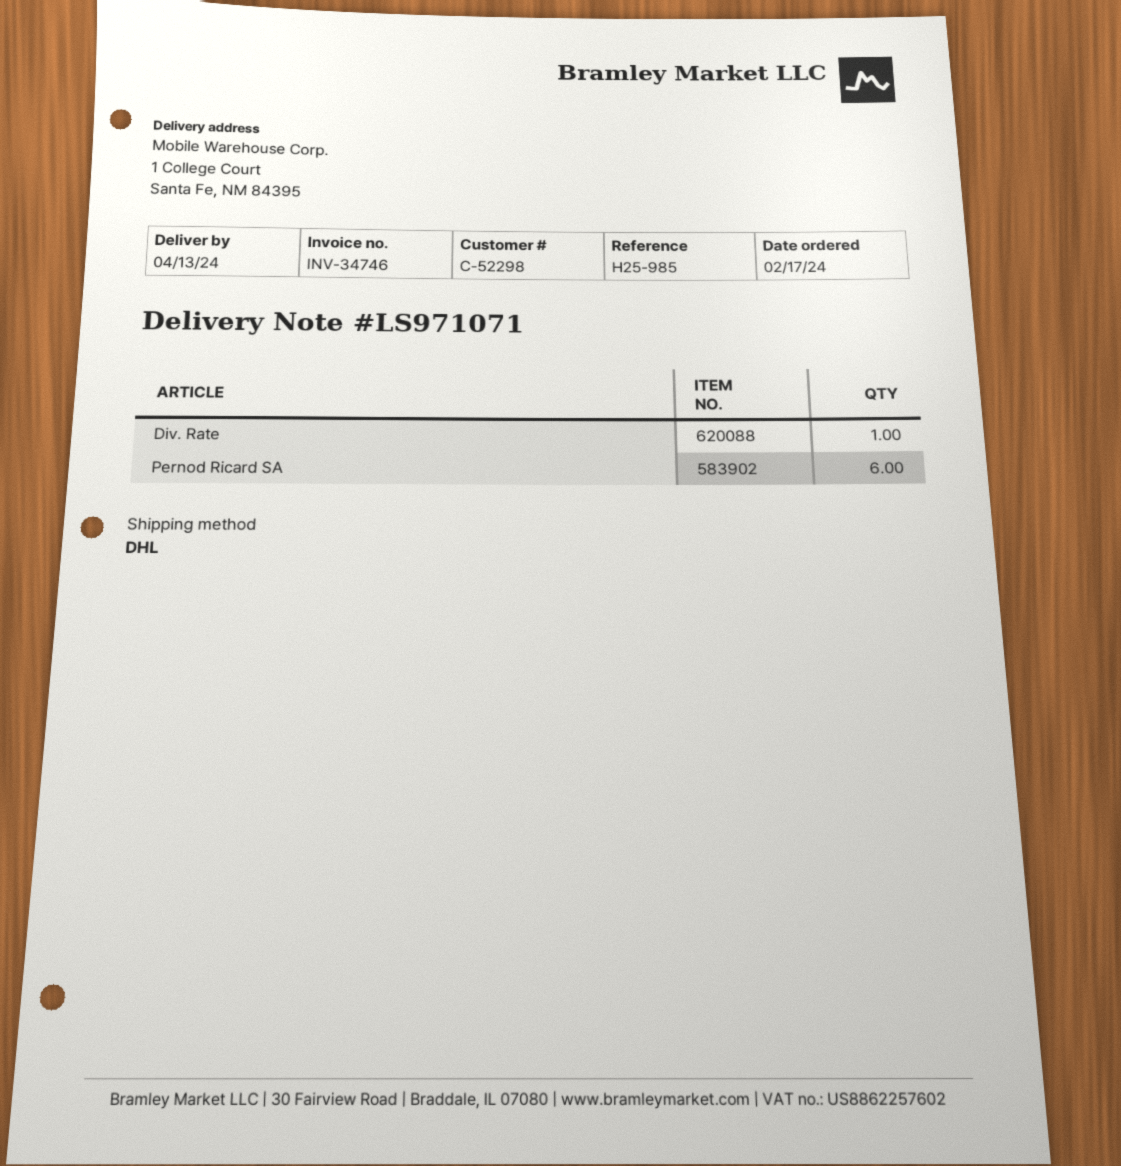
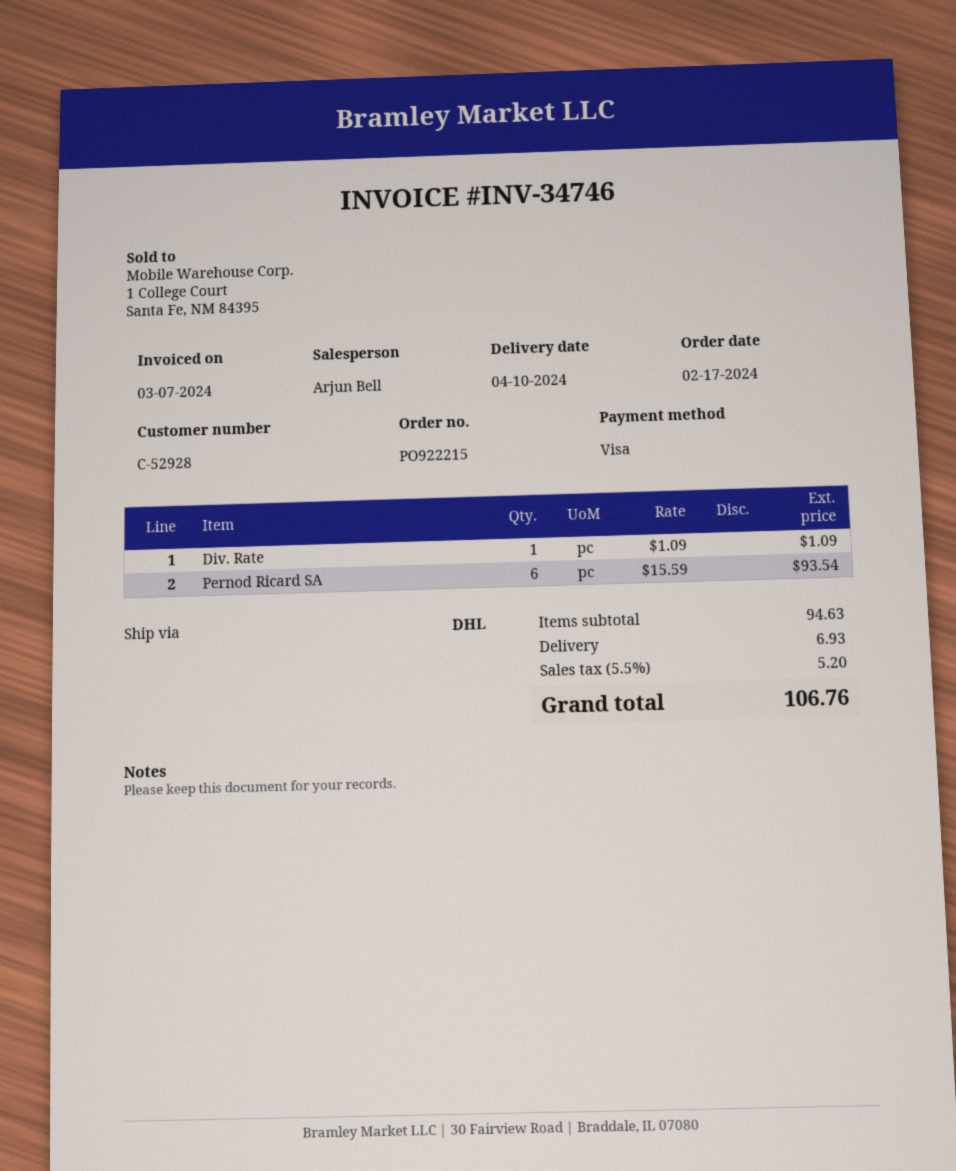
delivery date: 2024-04-13 -> 2024-04-10
customer number: C-52298 -> C-52928

